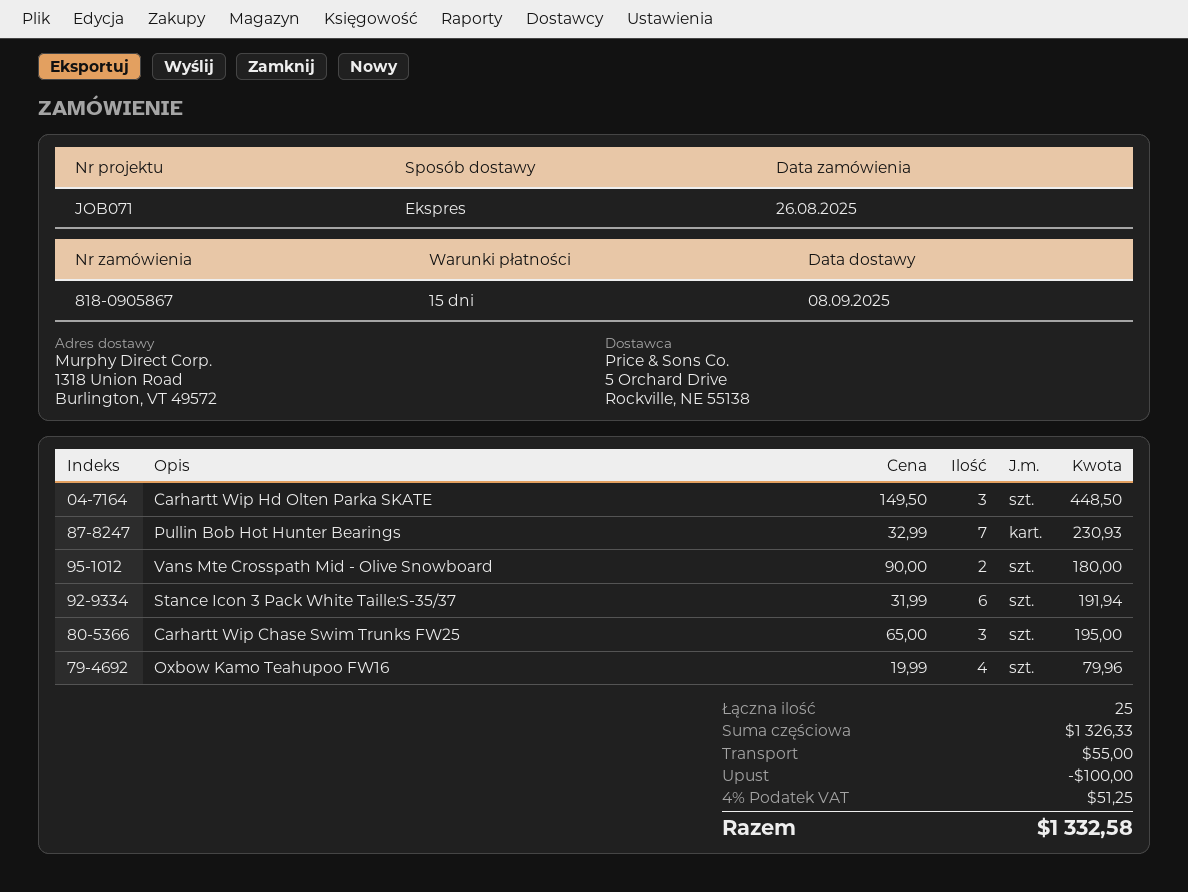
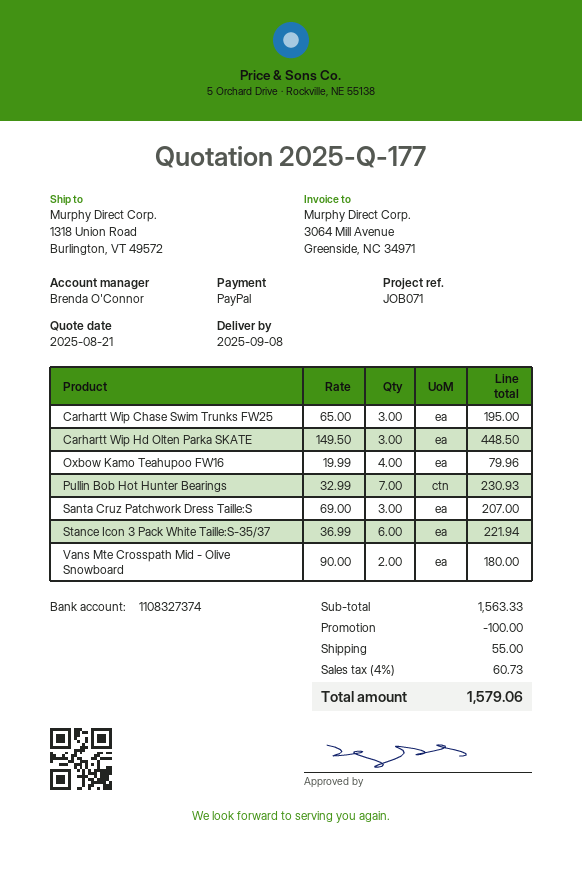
Stance Icon 3 Pack White Taille:S-35/37: 6 x 31.99 = 191.94 -> 6 x 36.99 = 221.94
Santa Cruz Patchwork Dress Taille:S: none -> 3 x 69.00 = 207.00
subtotal: 1326.33 -> 1563.33
tax: 4% = 51.25 -> 4% = 60.73
total: 1332.58 -> 1579.06

